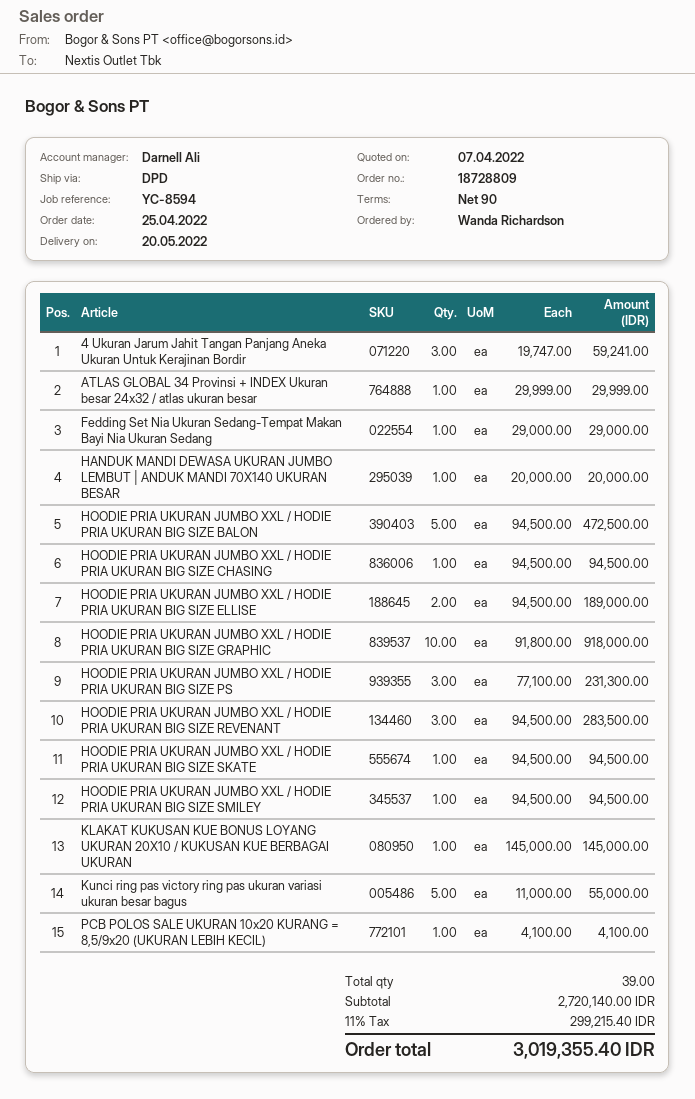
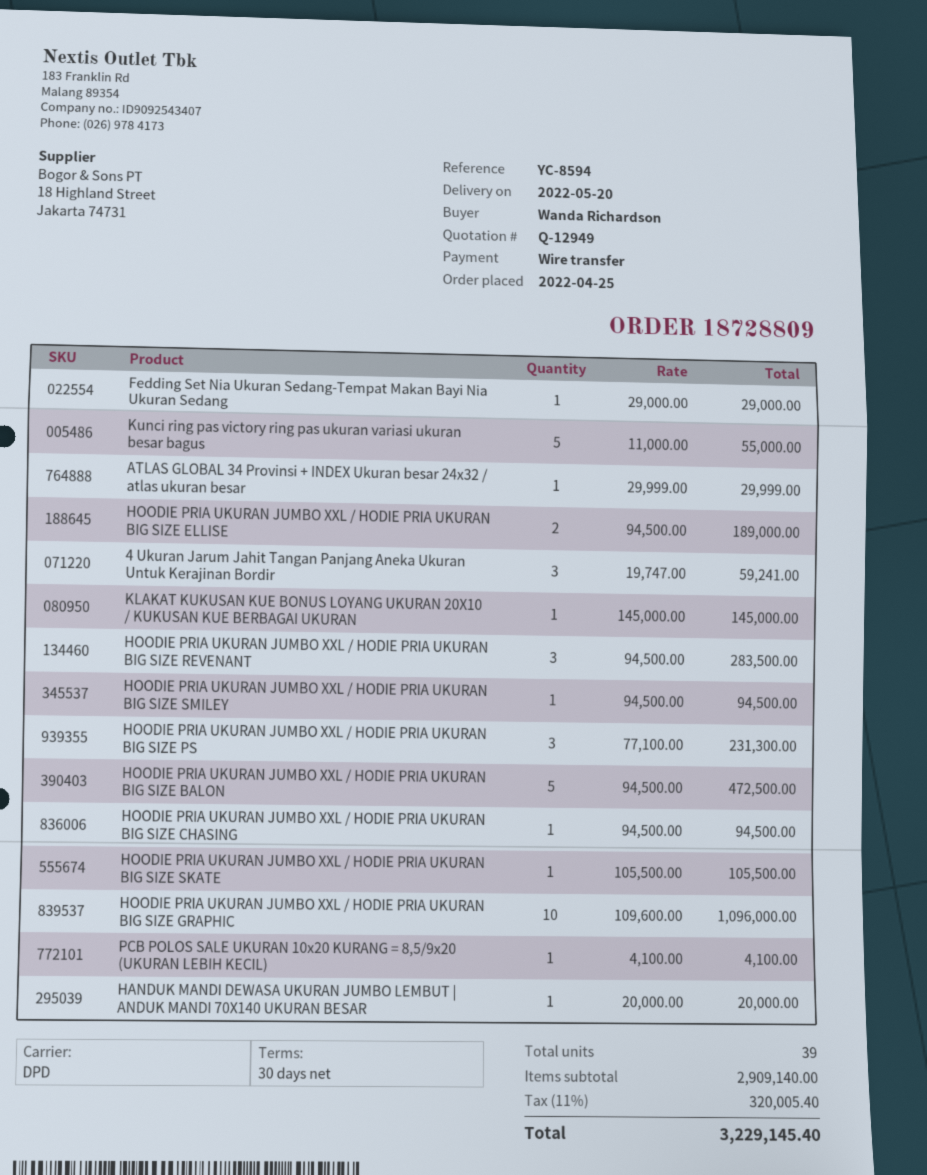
payment terms: 90 days -> 30 days
HOODIE PRIA UKURAN JUMBO XXL / HODIE PRIA UKURAN BIG SIZE GRAPHIC: 10 x 91800.00 = 918000.00 -> 10 x 109600.00 = 1096000.00
HOODIE PRIA UKURAN JUMBO XXL / HODIE PRIA UKURAN BIG SIZE SKATE: 1 x 94500.00 = 94500.00 -> 1 x 105500.00 = 105500.00
subtotal: 2720140.00 -> 2909140.00
tax: 11% = 299215.40 -> 11% = 320005.40
total: 3019355.40 -> 3229145.40

